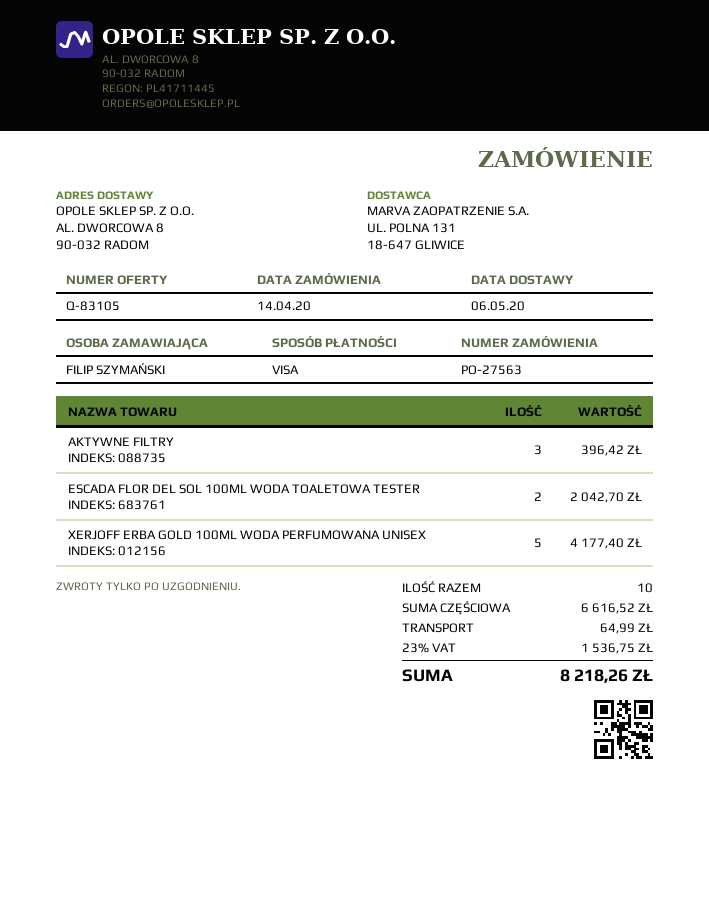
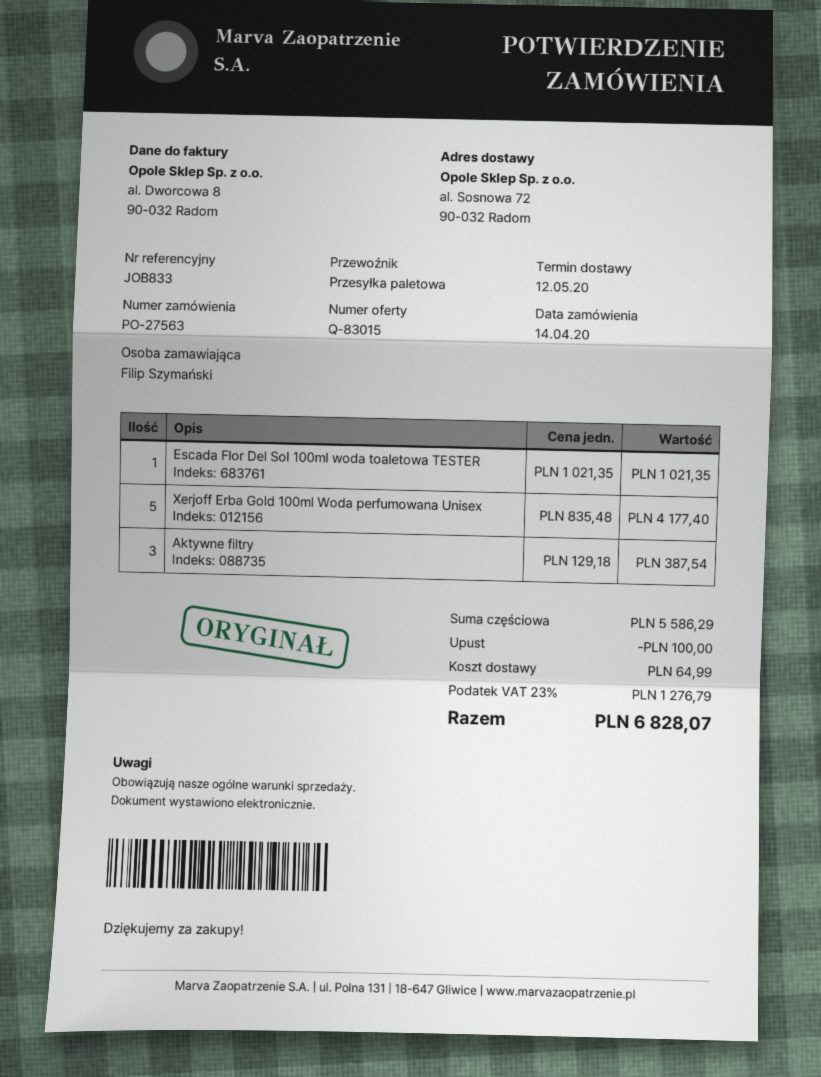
quote number: Q-83105 -> Q-83015
delivery date: 2020-05-06 -> 2020-05-12
ship to: AL. DWORCOWA 8, 90-032 RADOM -> al. Sosnowa 72, 90-032 Radom
AKTYWNE FILTRY: 3 for 396.42 -> 3 for 387.54
ESCADA FLOR DEL SOL 100ML WODA TOALETOWA TESTER: 2 for 2042.70 -> 1 for 1021.35
subtotal: 6616.52 -> 5586.29
discount: none -> 100.00
tax: 23% = 1536.75 -> 23% = 1276.79
total: 8218.26 -> 6828.07

